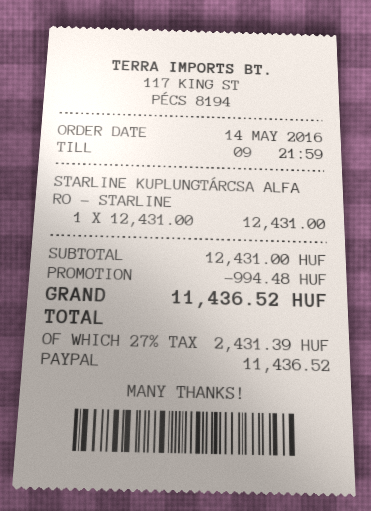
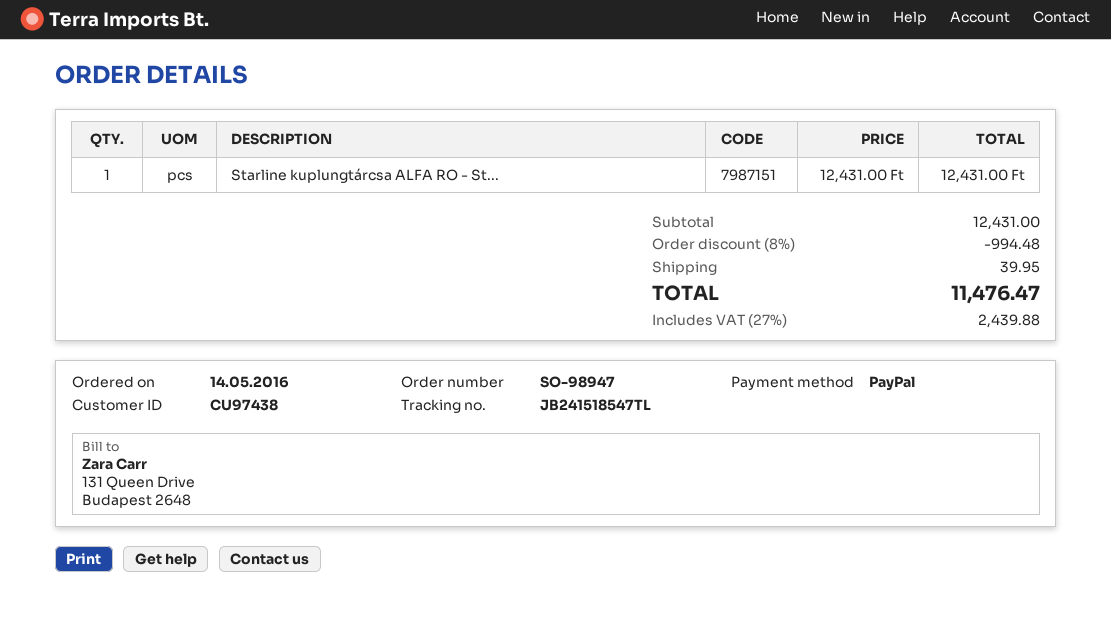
shipping: none -> 39.95
tax: 27% = 2431.39 -> 27% = 2439.88
total: 11436.52 -> 11476.47

